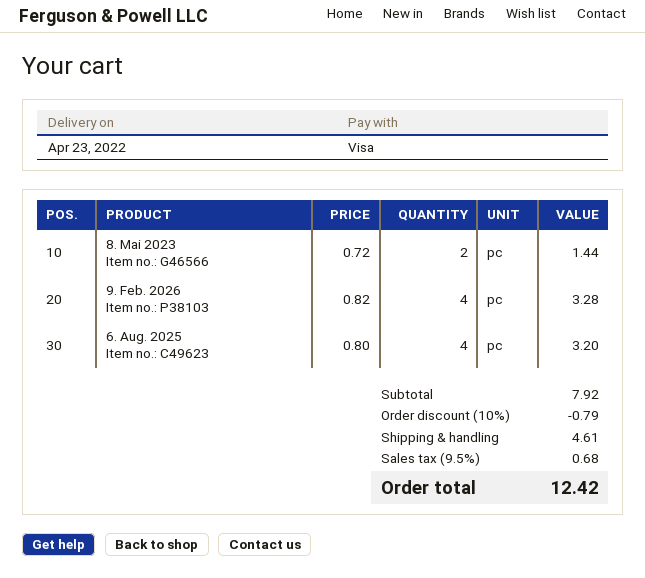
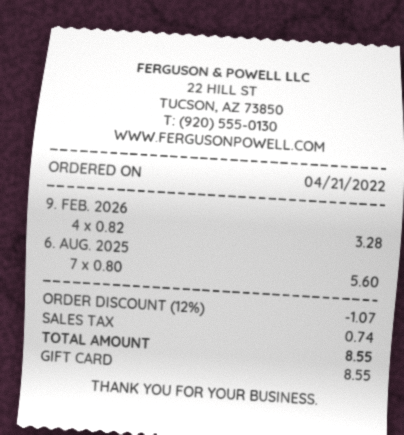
payment method: Visa -> gift card
8. Mai 2023: 2 x 0.72 = 1.44 -> none
6. Aug. 2025: 4 x 0.80 = 3.20 -> 7 x 0.80 = 5.60
discount: 10% = 0.79 -> 12% = 1.07
shipping: 4.61 -> none
tax: 0.68 -> 0.74
total: 12.42 -> 8.55

